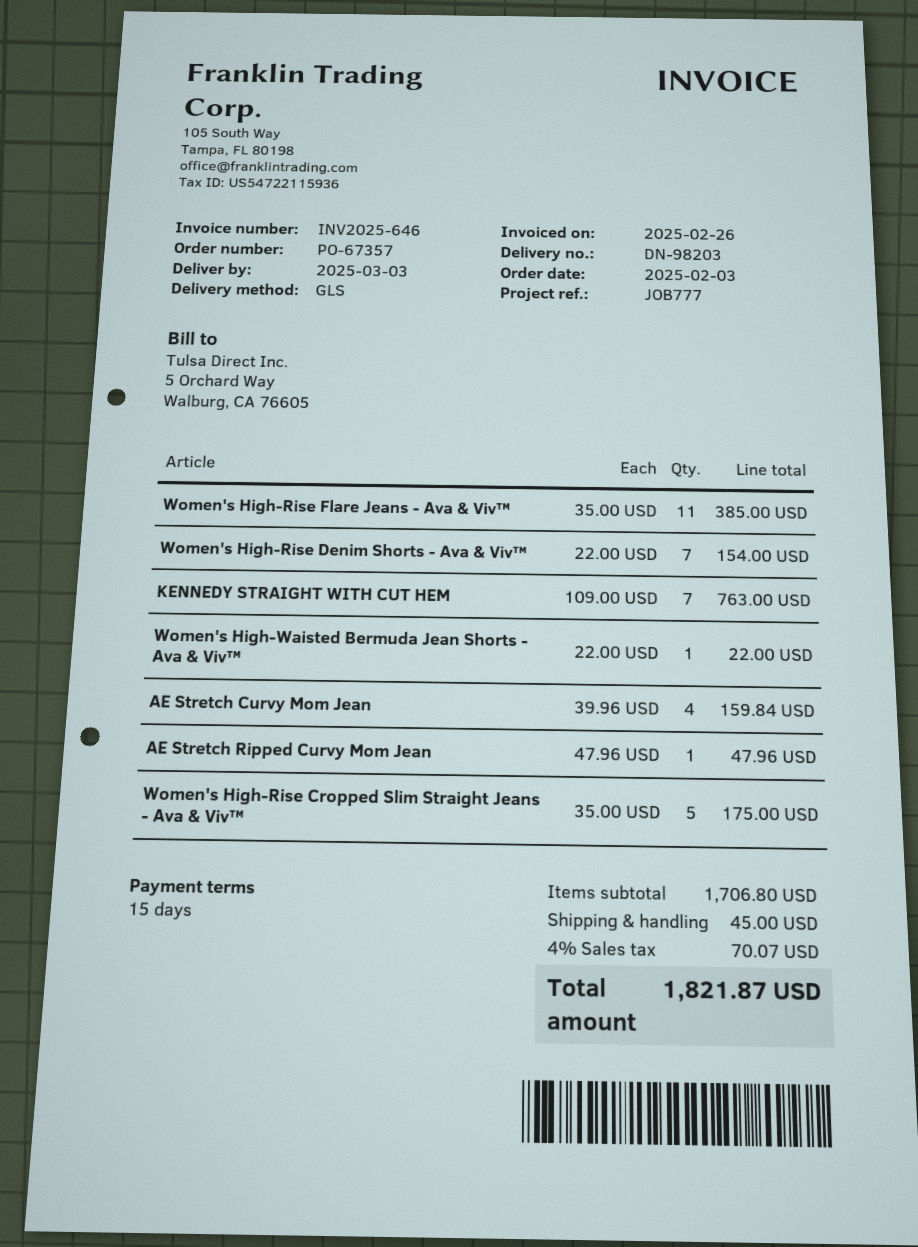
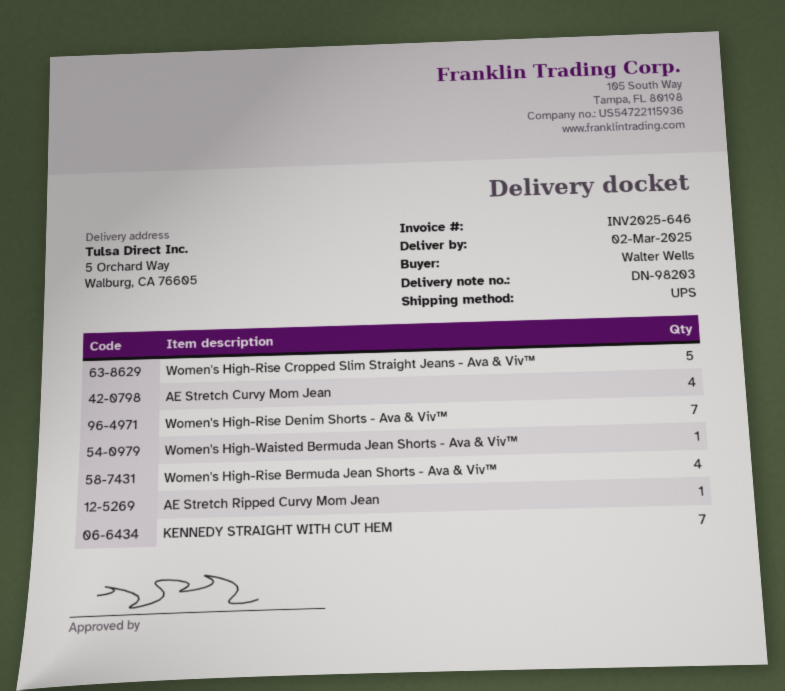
delivery date: 2025-03-03 -> 2025-03-02
shipping method: GLS -> UPS
Women's High-Rise Flare Jeans - Ava & Viv™: 11 -> none
Women's High-Rise Bermuda Jean Shorts - Ava & Viv™: none -> 4

